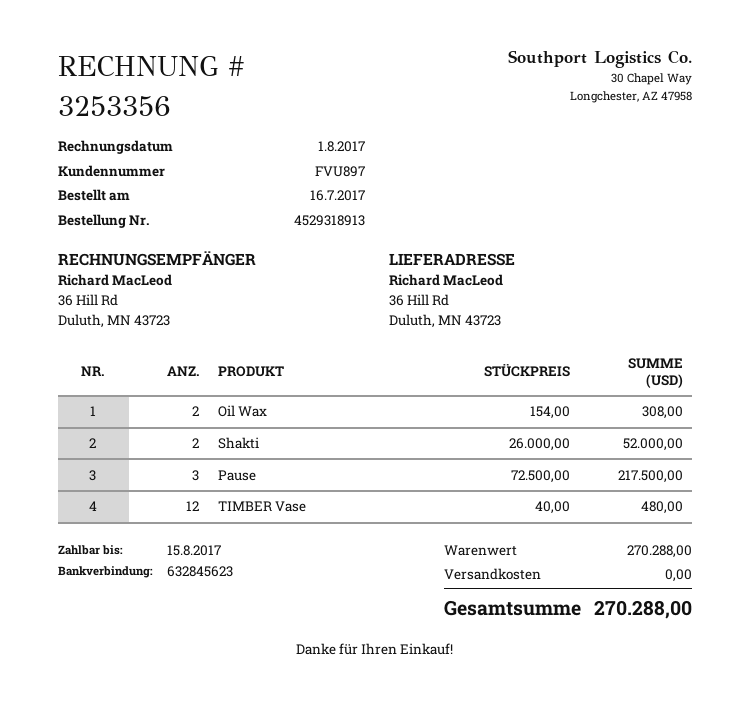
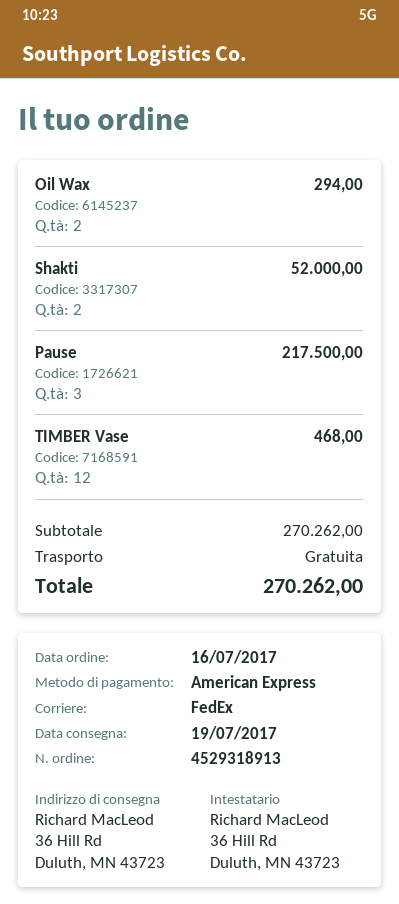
Oil Wax: 2 for 308.00 -> 2 for 294.00
TIMBER Vase: 12 for 480.00 -> 12 for 468.00
subtotal: 270288.00 -> 270262.00
total: 270288.00 -> 270262.00

